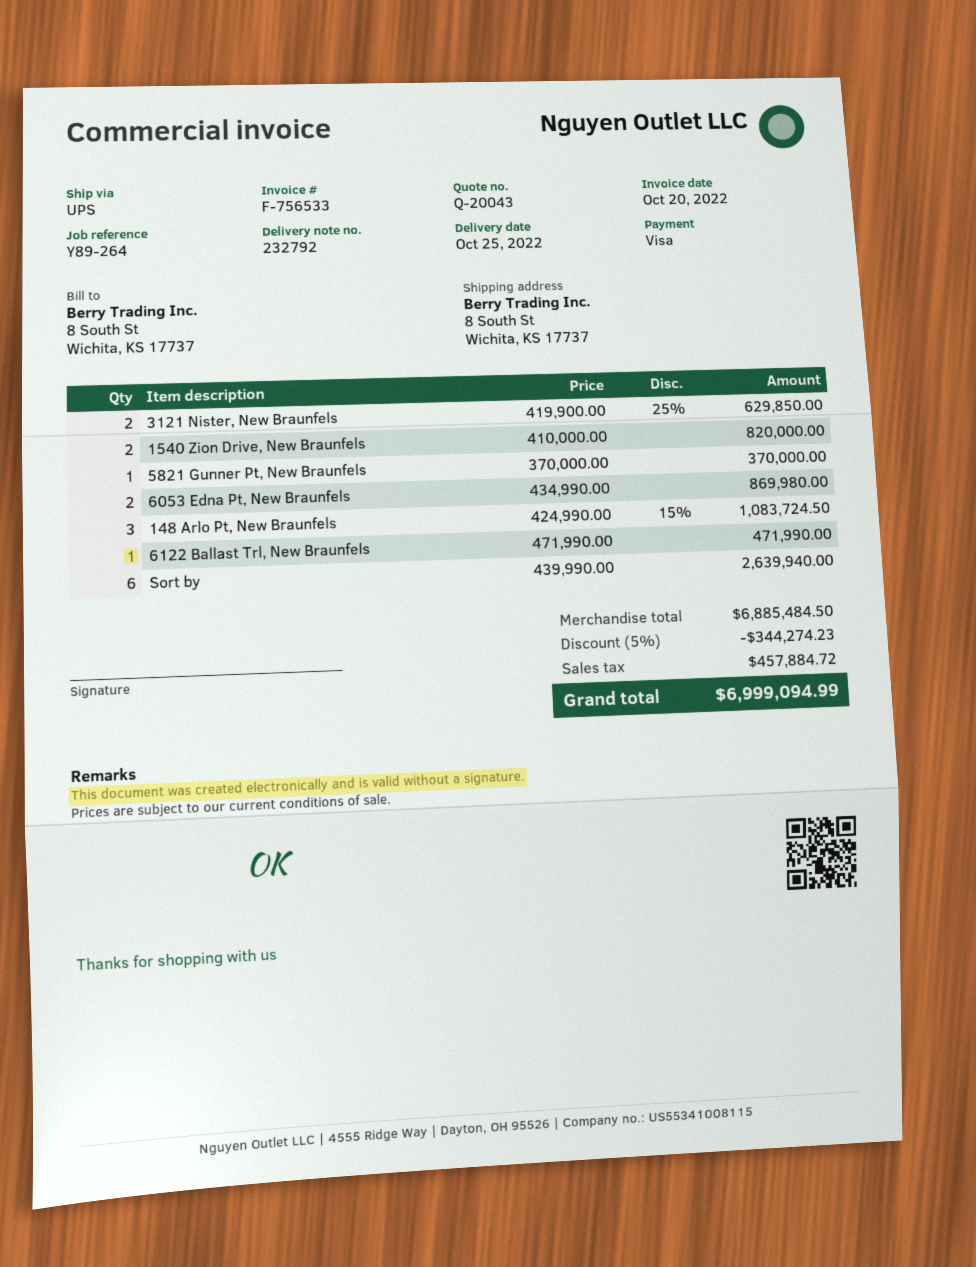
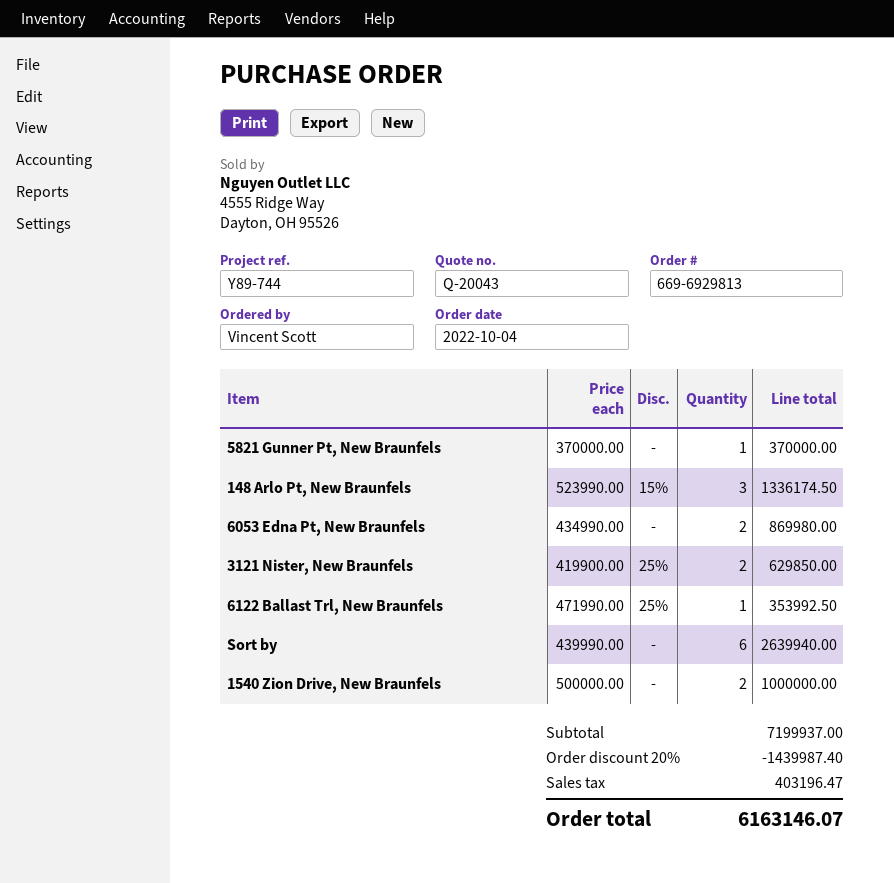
reference: Y89-264 -> Y89-744
1540 Zion Drive, New Braunfels: 2 x 410000.00 = 820000.00 -> 2 x 500000.00 = 1000000.00
148 Arlo Pt, New Braunfels: 3 x 424990.00 - 15% = 1083724.50 -> 3 x 523990.00 - 15% = 1336174.50
6122 Ballast Trl, New Braunfels: 1 x 471990.00 = 471990.00 -> 1 x 471990.00 - 25% = 353992.50
subtotal: 6885484.50 -> 7199937.00
discount: 5% = 344274.23 -> 20% = 1439987.40
tax: 457884.72 -> 403196.47
total: 6999094.99 -> 6163146.07

